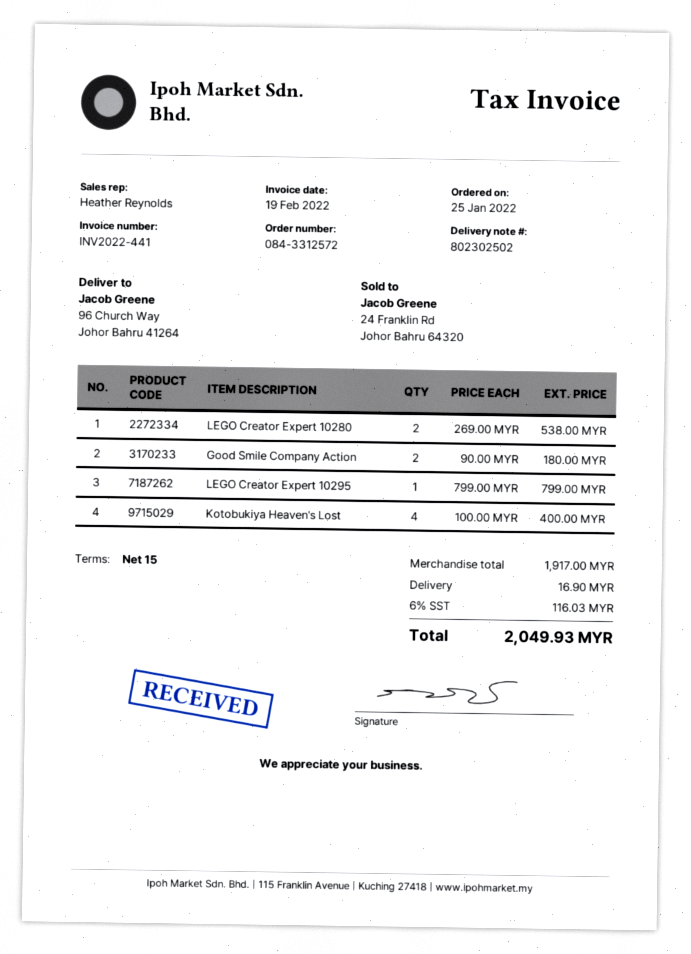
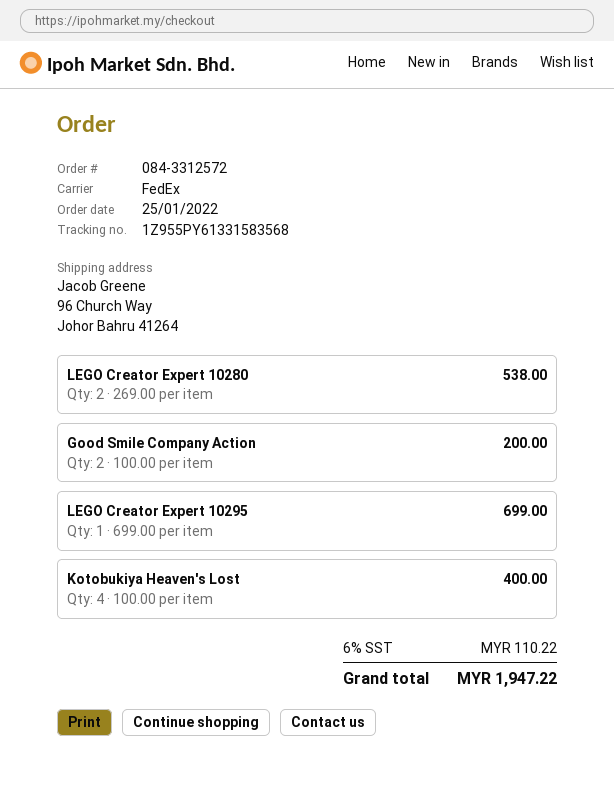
Good Smile Company Action: 2 x 90.00 = 180.00 -> 2 x 100.00 = 200.00
LEGO Creator Expert 10295: 1 x 799.00 = 799.00 -> 1 x 699.00 = 699.00
shipping: 16.90 -> none
tax: 6% = 116.03 -> 6% = 110.22
total: 2049.93 -> 1947.22

